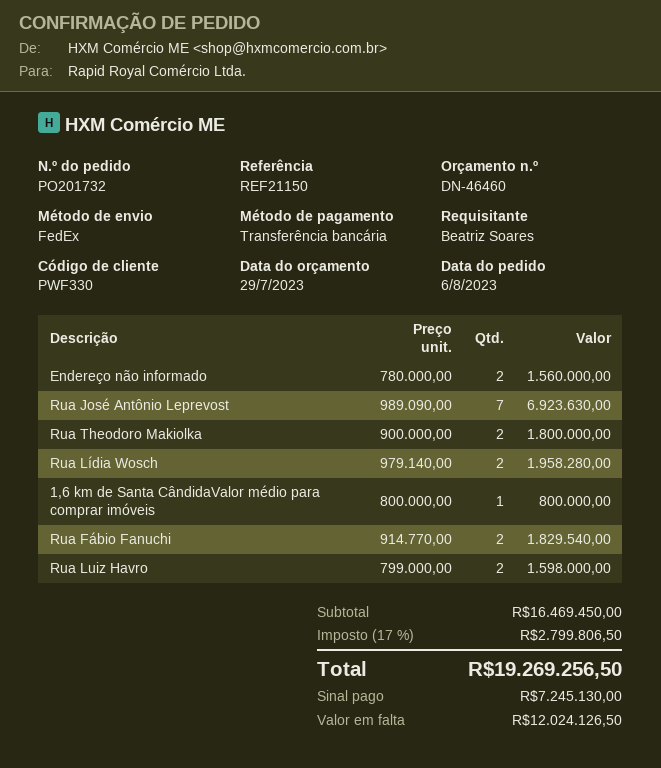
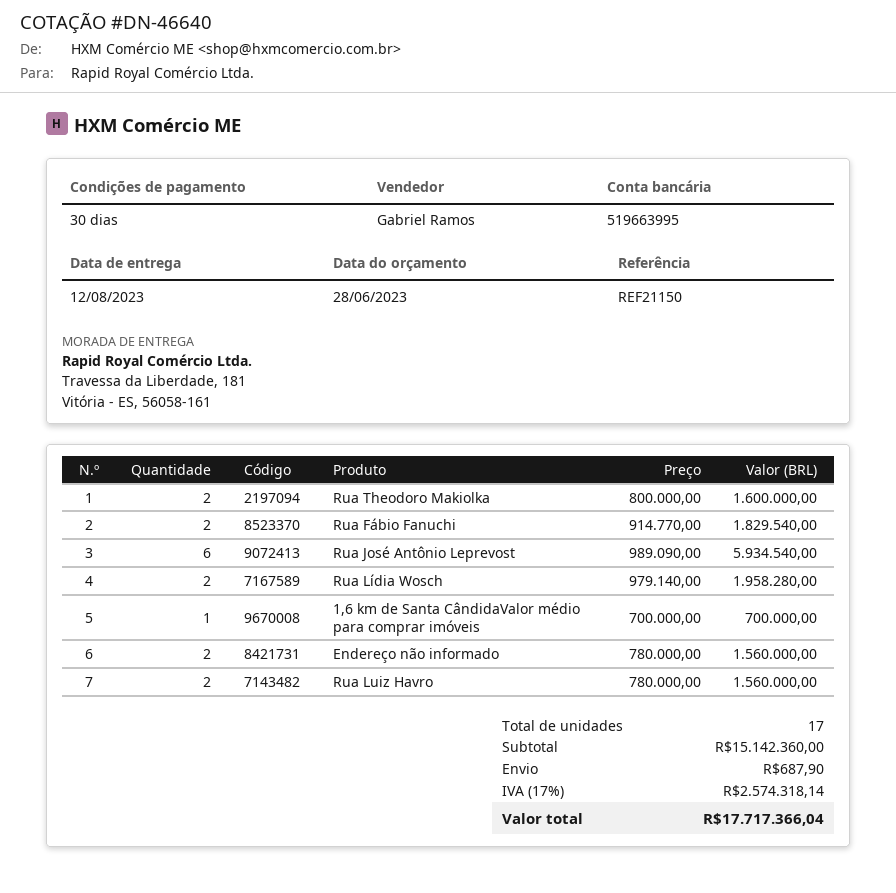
quote number: DN-46460 -> DN-46640
quote date: 2023-07-29 -> 2023-06-28
Rua José Antônio Leprevost: 7 x 989090.00 = 6923630.00 -> 6 x 989090.00 = 5934540.00
Rua Theodoro Makiolka: 2 x 900000.00 = 1800000.00 -> 2 x 800000.00 = 1600000.00
1,6 km de Santa CândidaValor médio para comprar imóveis: 1 x 800000.00 = 800000.00 -> 1 x 700000.00 = 700000.00
Rua Luiz Havro: 2 x 799000.00 = 1598000.00 -> 2 x 780000.00 = 1560000.00
subtotal: 16469450.00 -> 15142360.00
shipping: none -> 687.90
tax: 17% = 2799806.50 -> 17% = 2574318.14
total: 19269256.50 -> 17717366.04

